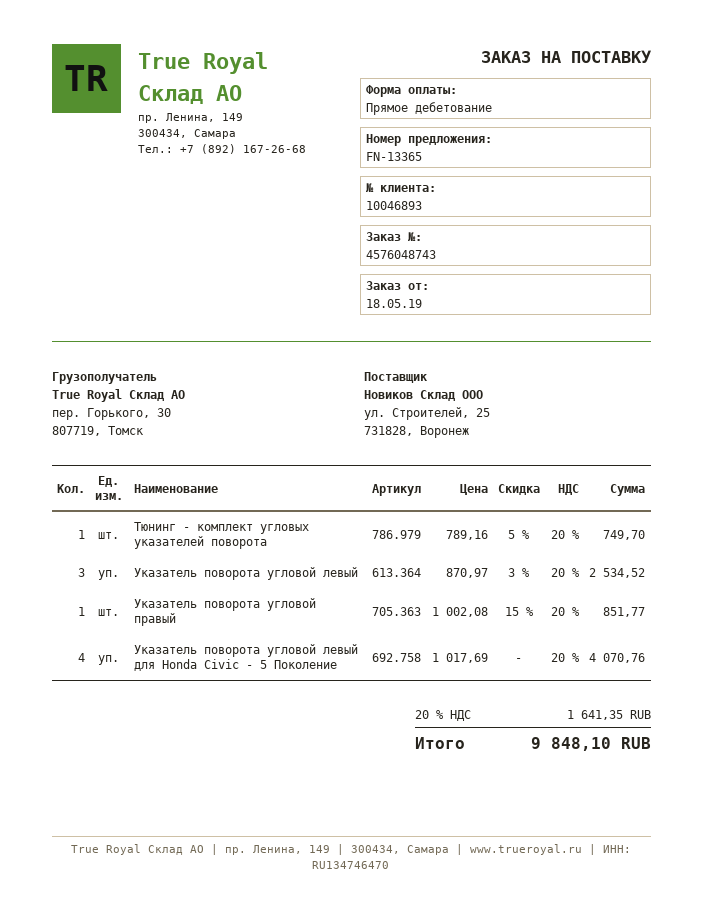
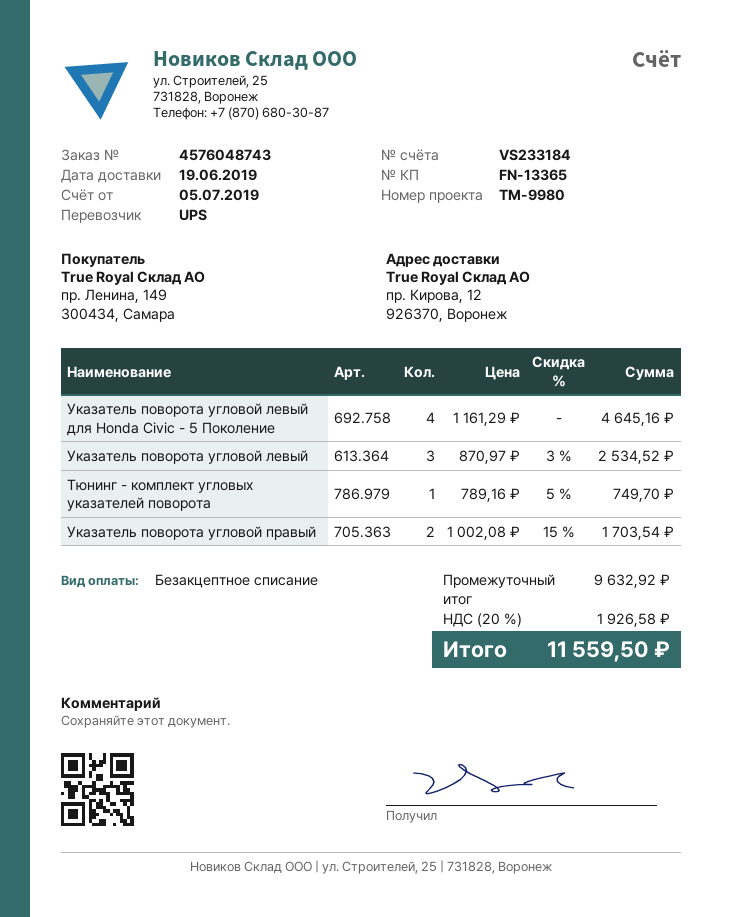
ship to: пер. Горького, 30, 807719, Томск -> пр. Кирова, 12, 926370, Воронеж
Указатель поворота угловой правый: 1 x 1002.08 - 15% = 851.77 -> 2 x 1002.08 - 15% = 1703.54
Указатель поворота угловой левый для Honda Civic - 5 Поколение: 4 x 1017.69 = 4070.76 -> 4 x 1161.29 = 4645.16
tax: 20% = 1641.35 -> 20% = 1926.58
total: 9848.10 -> 11559.50

